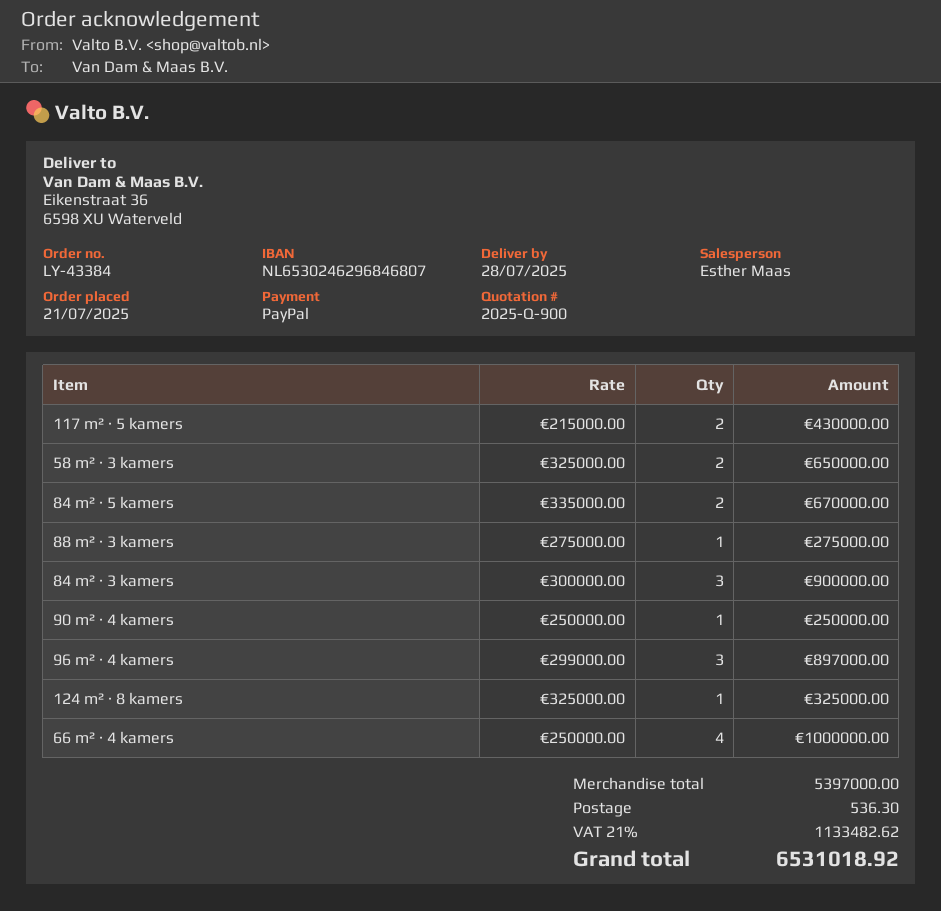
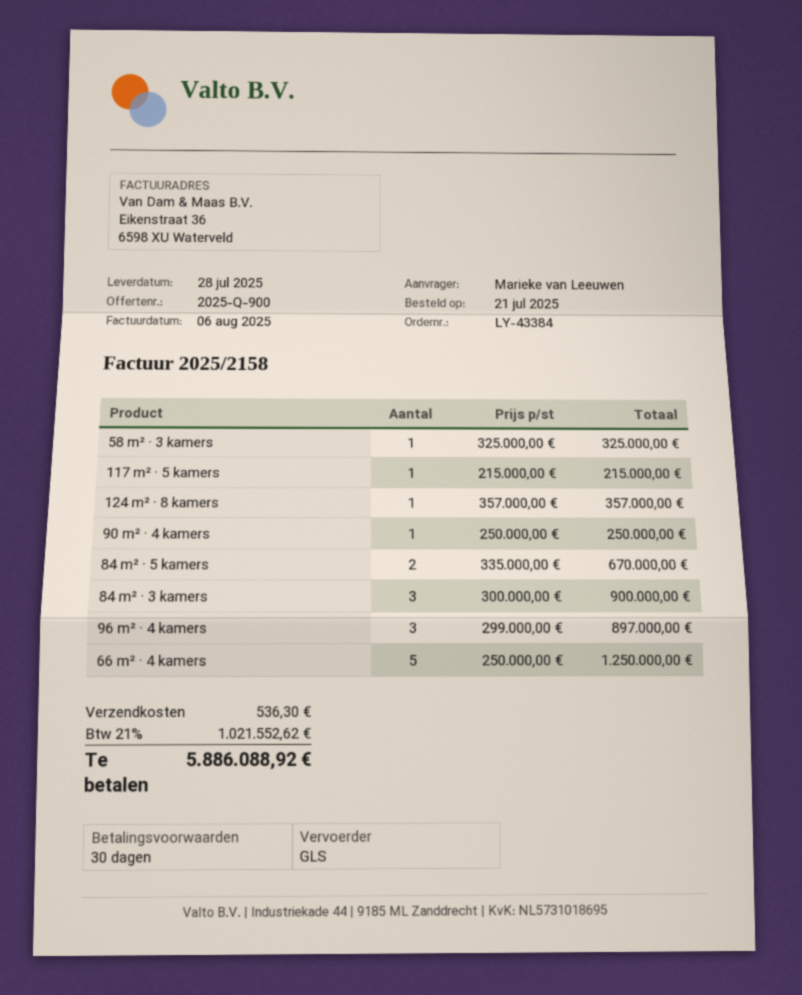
117 m² · 5 kamers: 2 x 215000.00 = 430000.00 -> 1 x 215000.00 = 215000.00
58 m² · 3 kamers: 2 x 325000.00 = 650000.00 -> 1 x 325000.00 = 325000.00
88 m² · 3 kamers: 1 x 275000.00 = 275000.00 -> none
124 m² · 8 kamers: 1 x 325000.00 = 325000.00 -> 1 x 357000.00 = 357000.00
66 m² · 4 kamers: 4 x 250000.00 = 1000000.00 -> 5 x 250000.00 = 1250000.00
tax: 21% = 1133482.62 -> 21% = 1021552.62
total: 6531018.92 -> 5886088.92

